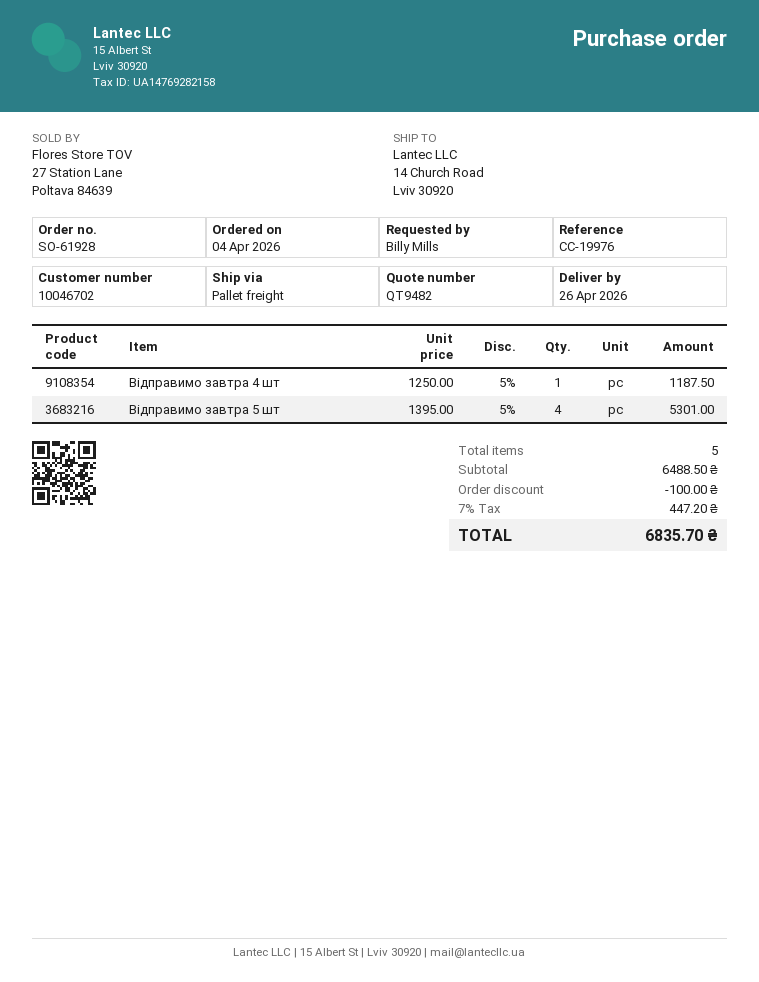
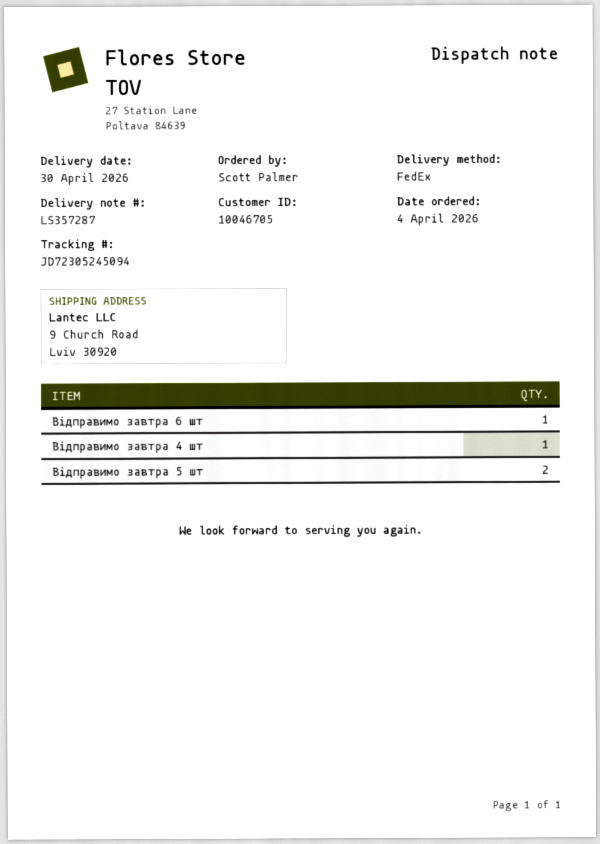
delivery date: 2026-04-26 -> 2026-04-30
customer number: 10046702 -> 10046705
ordered by: Billy Mills -> Scott Palmer
shipping method: pallet freight -> FedEx
ship to: 14 Church Road, Lviv 30920 -> 9 Church Road, Lviv 30920
Відправимо завтра 5 шт: 4 -> 2
Відправимо завтра 6 шт: none -> 1

